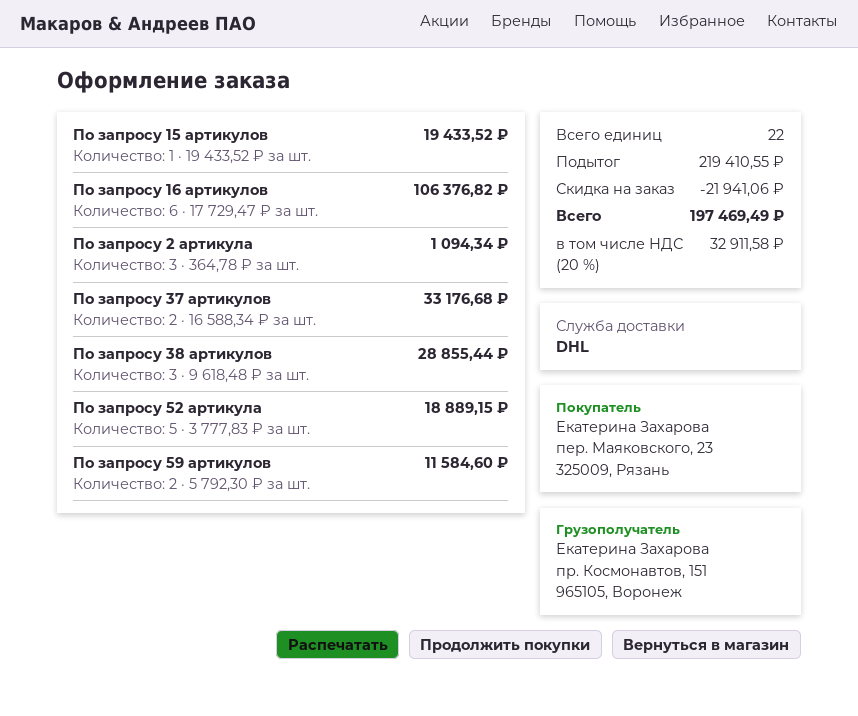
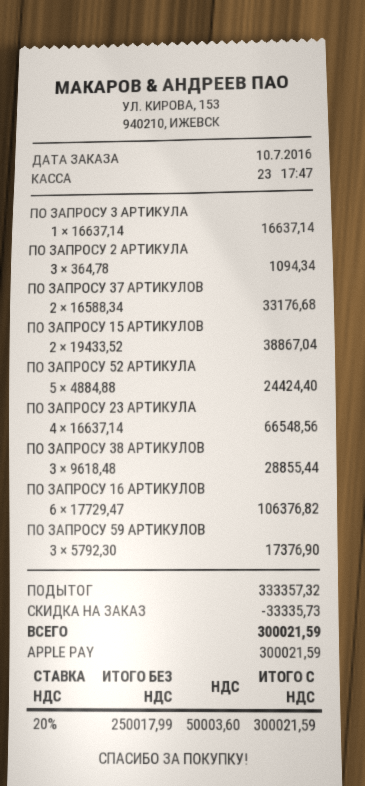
По запросу 15 артикулов: 1 x 19433.52 = 19433.52 -> 2 x 19433.52 = 38867.04
По запросу 52 артикула: 5 x 3777.83 = 18889.15 -> 5 x 4884.88 = 24424.40
По запросу 59 артикулов: 2 x 5792.30 = 11584.60 -> 3 x 5792.30 = 17376.90
ПО ЗАПРОСУ 3 АРТИКУЛА: none -> 1 x 16637.14 = 16637.14
ПО ЗАПРОСУ 23 АРТИКУЛА: none -> 4 x 16637.14 = 66548.56
subtotal: 219410.55 -> 333357.32
discount: 21941.06 -> 33335.73
tax: 20% = 32911.58 -> 20% = 50003.60
total: 197469.49 -> 300021.59

